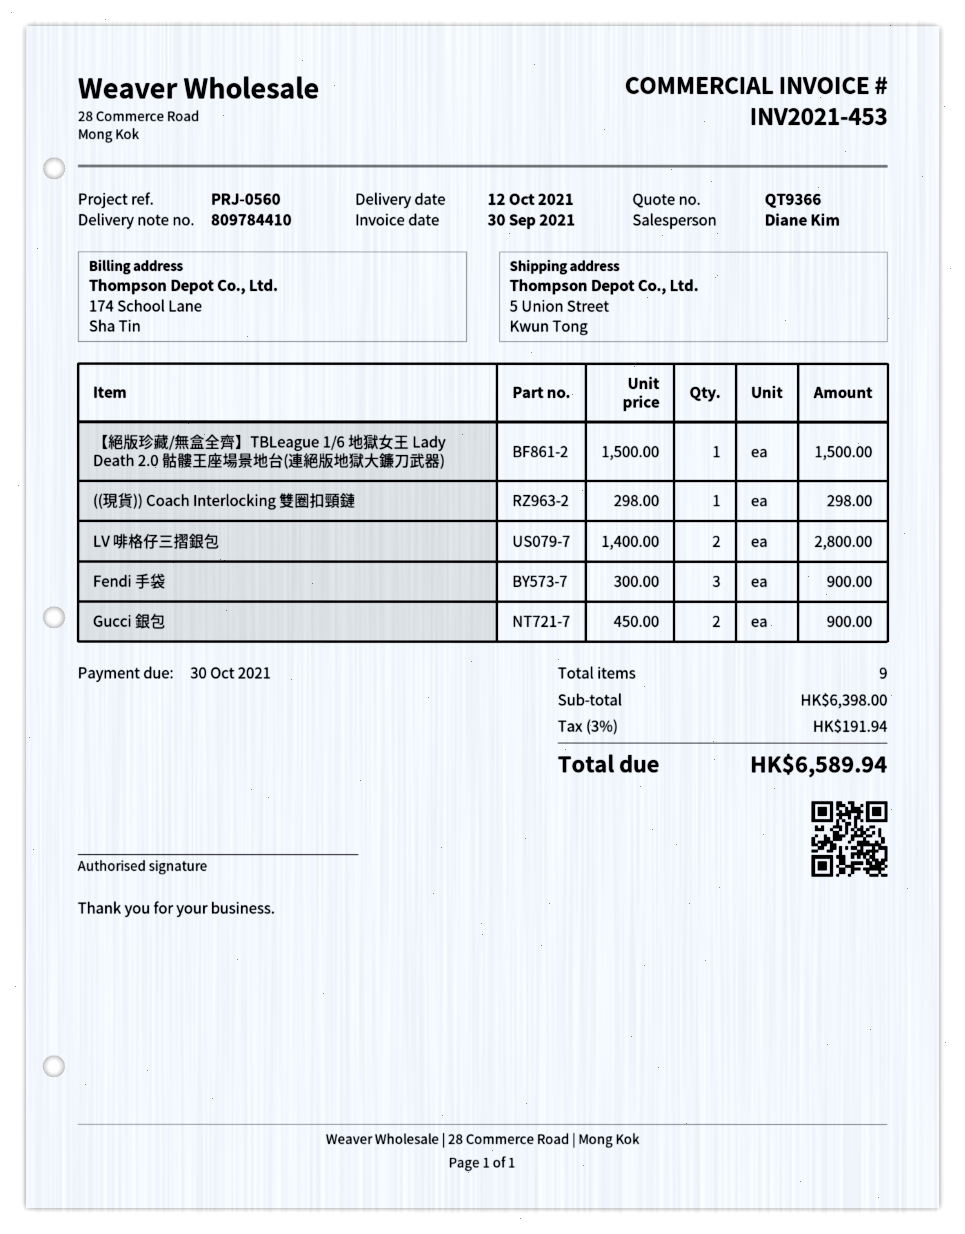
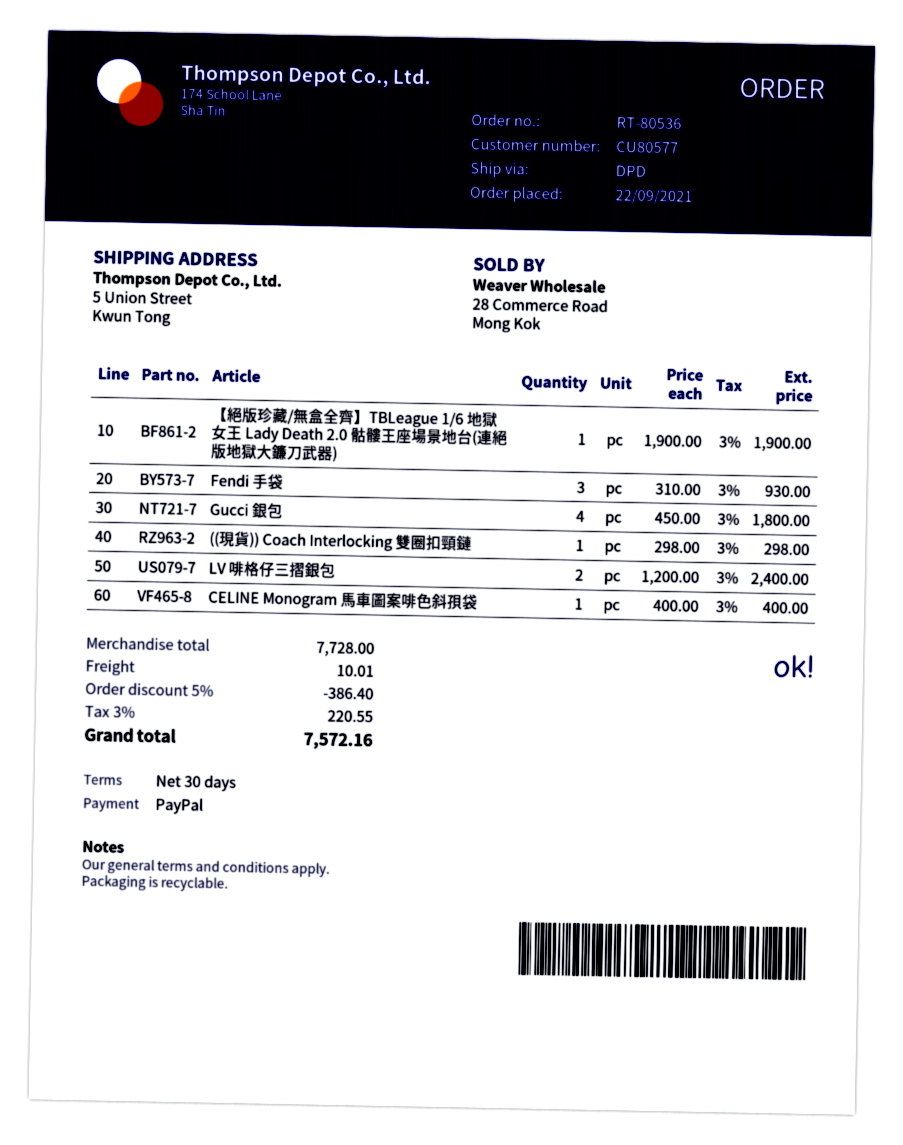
【絕版珍藏/無盒全齊】TBLeague 1/6 地獄女王 Lady Death 2.0 骷髏王座場景地台(連絕版地獄大鐮刀武器): 1 x 1500.00 = 1500.00 -> 1 x 1900.00 = 1900.00
LV 啡格仔三摺銀包: 2 x 1400.00 = 2800.00 -> 2 x 1200.00 = 2400.00
Fendi 手袋: 3 x 300.00 = 900.00 -> 3 x 310.00 = 930.00
Gucci 銀包: 2 x 450.00 = 900.00 -> 4 x 450.00 = 1800.00
CELINE Monogram 馬車圖案啡色斜孭袋: none -> 1 x 400.00 = 400.00
subtotal: 6398.00 -> 7728.00
discount: none -> 5% = 386.40
shipping: none -> 10.01
tax: 3% = 191.94 -> 3% = 220.55
total: 6589.94 -> 7572.16

